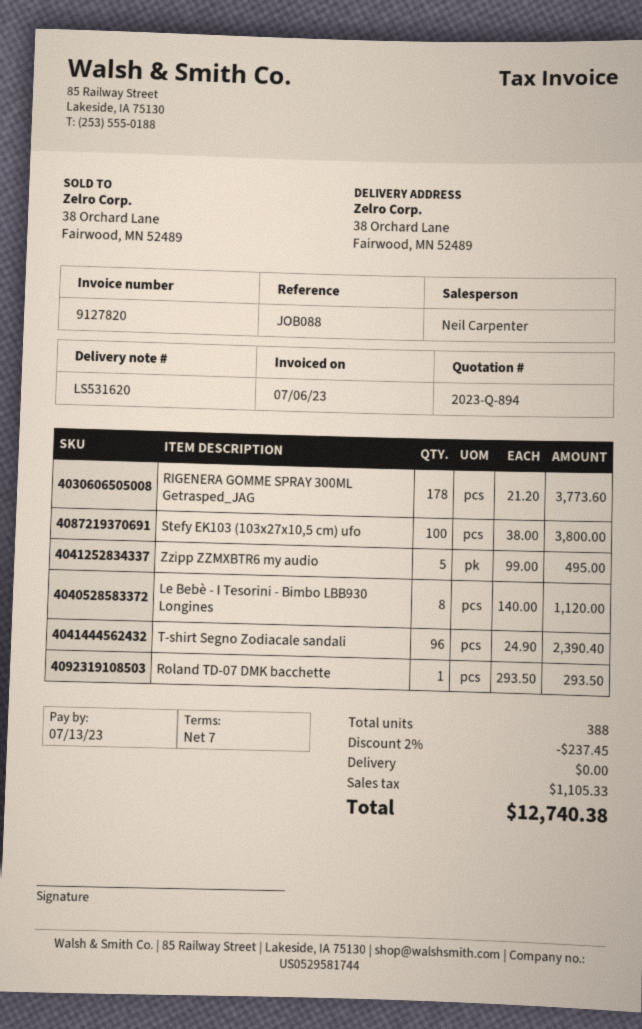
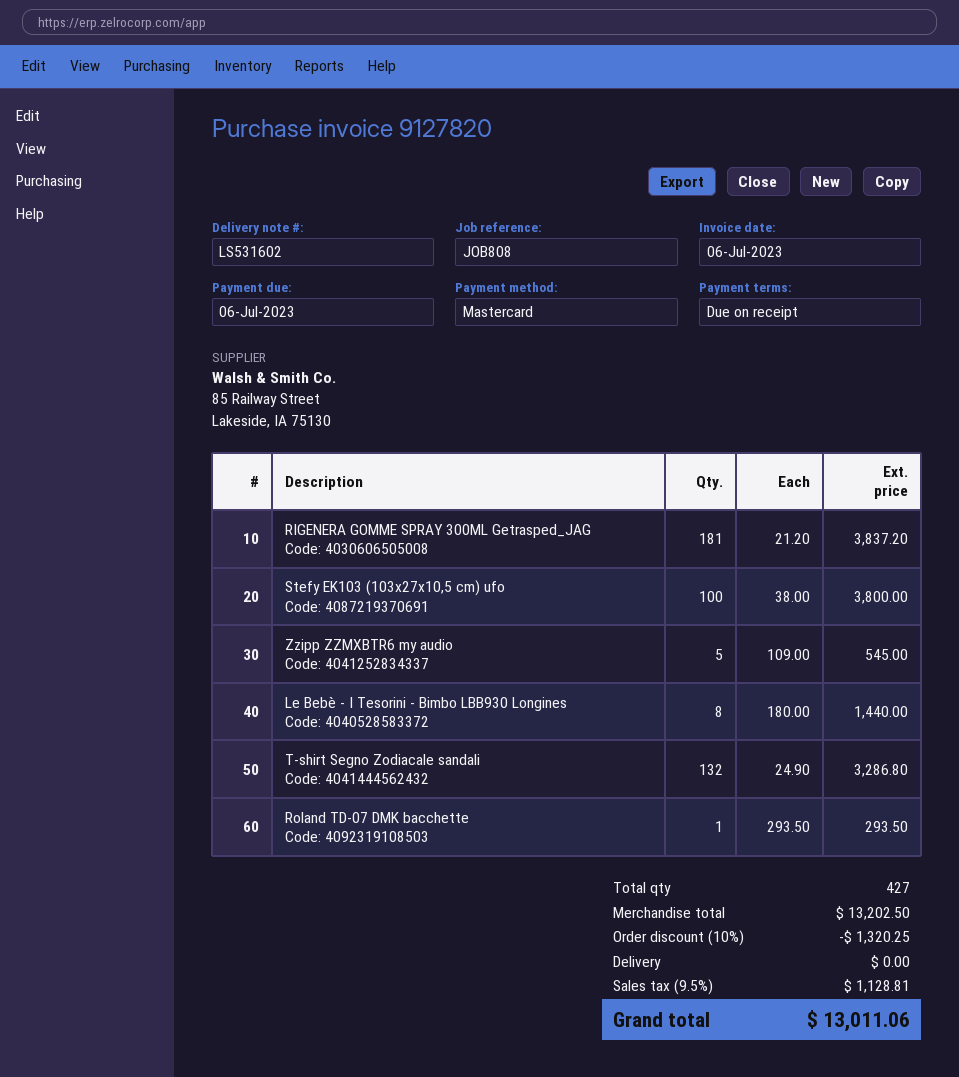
delivery note number: LS531620 -> LS531602
payment terms: 7 days -> on receipt
due date: 2023-07-13 -> 2023-07-06
reference: JOB088 -> JOB808
RIGENERA GOMME SPRAY 300ML Getrasped_JAG: 178 x 21.20 = 3773.60 -> 181 x 21.20 = 3837.20
Zzipp ZZMXBTR6 my audio: 5 x 99.00 = 495.00 -> 5 x 109.00 = 545.00
Le Bebè - I Tesorini - Bimbo LBB930 Longines: 8 x 140.00 = 1120.00 -> 8 x 180.00 = 1440.00
T-shirt Segno Zodiacale sandali: 96 x 24.90 = 2390.40 -> 132 x 24.90 = 3286.80
total quantity: 388 -> 427
discount: 2% = 237.45 -> 10% = 1320.25
tax: 1105.33 -> 1128.81
total: 12740.38 -> 13011.06

